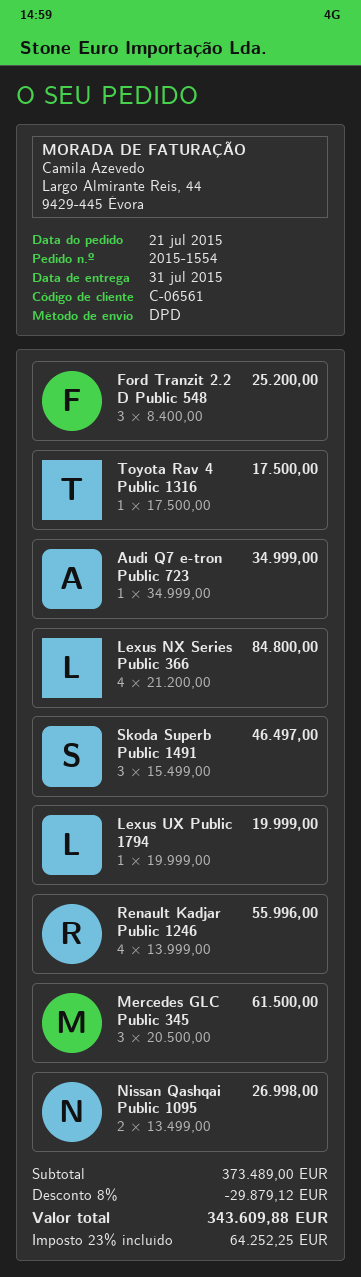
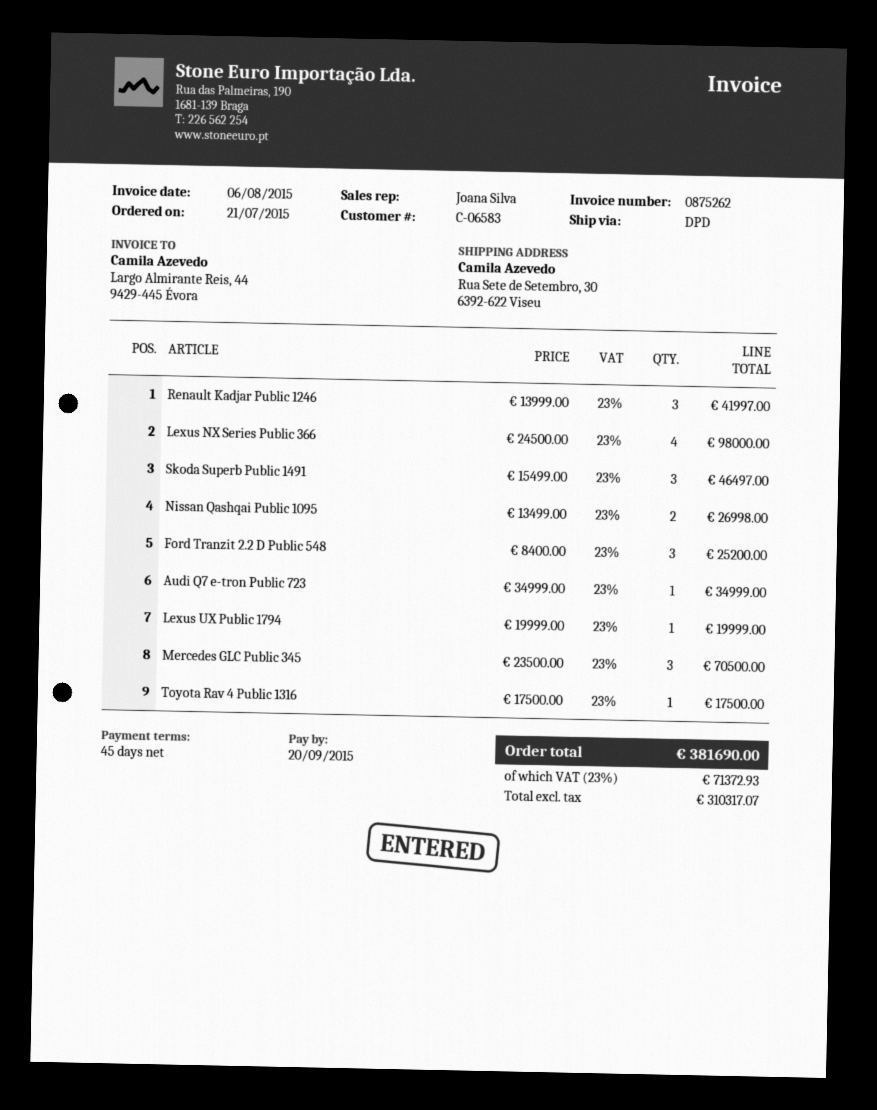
customer number: C-06561 -> C-06583
Lexus NX Series Public 366: 4 x 21200.00 = 84800.00 -> 4 x 24500.00 = 98000.00
Renault Kadjar Public 1246: 4 x 13999.00 = 55996.00 -> 3 x 13999.00 = 41997.00
Mercedes GLC Public 345: 3 x 20500.00 = 61500.00 -> 3 x 23500.00 = 70500.00
discount: 8% = 29879.12 -> none
tax: 23% = 64252.25 -> 23% = 71372.93
total: 343609.88 -> 381690.00

